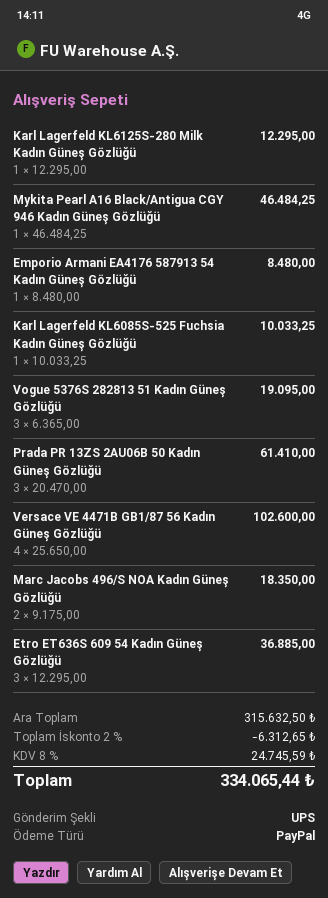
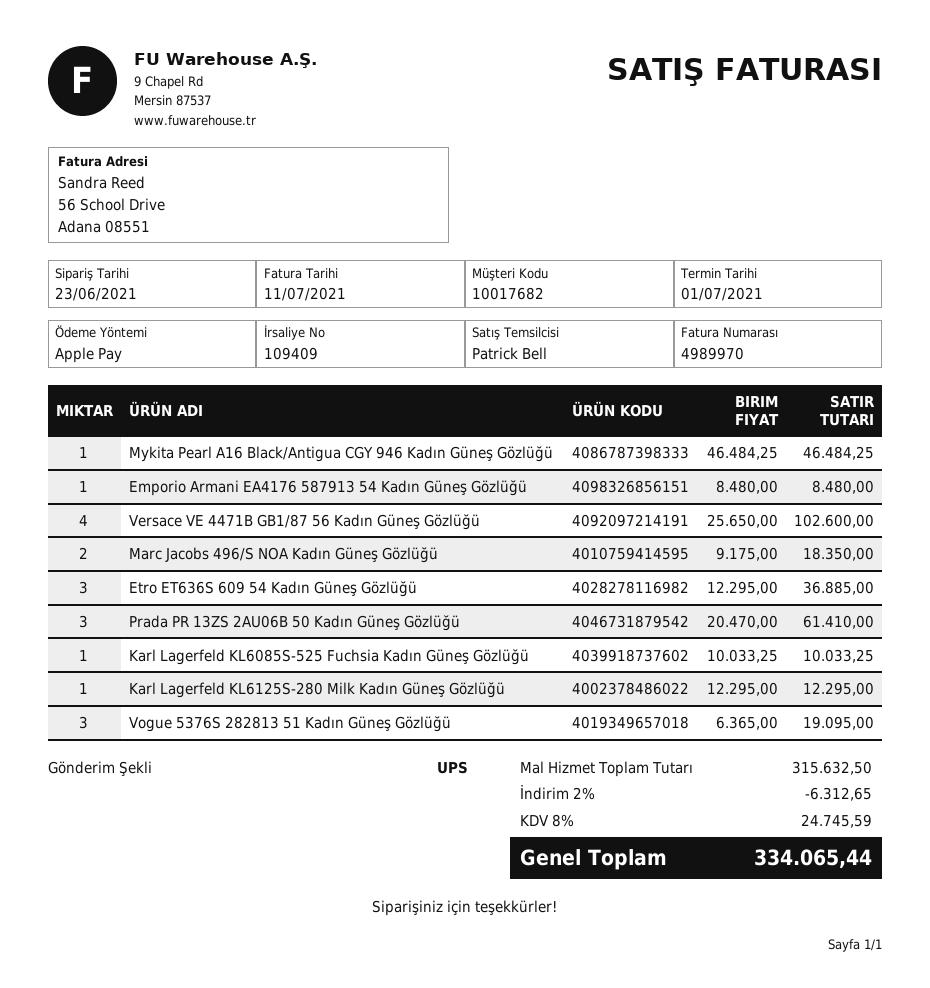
payment method: PayPal -> Apple Pay

